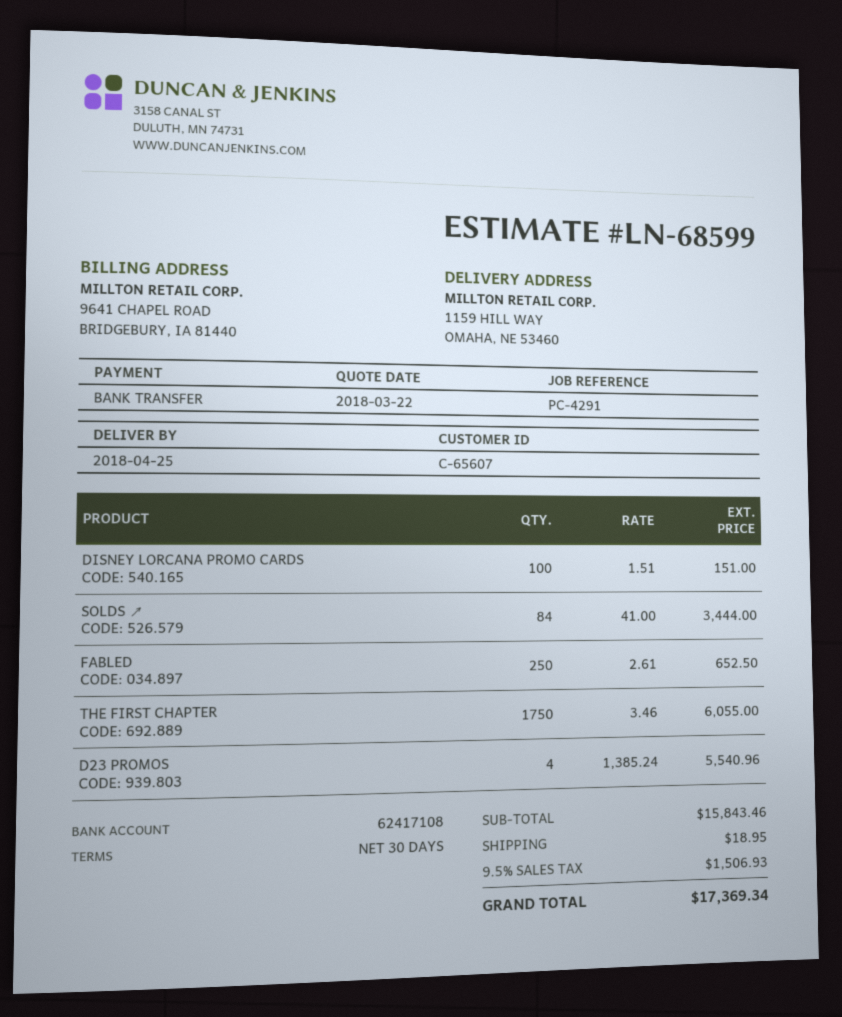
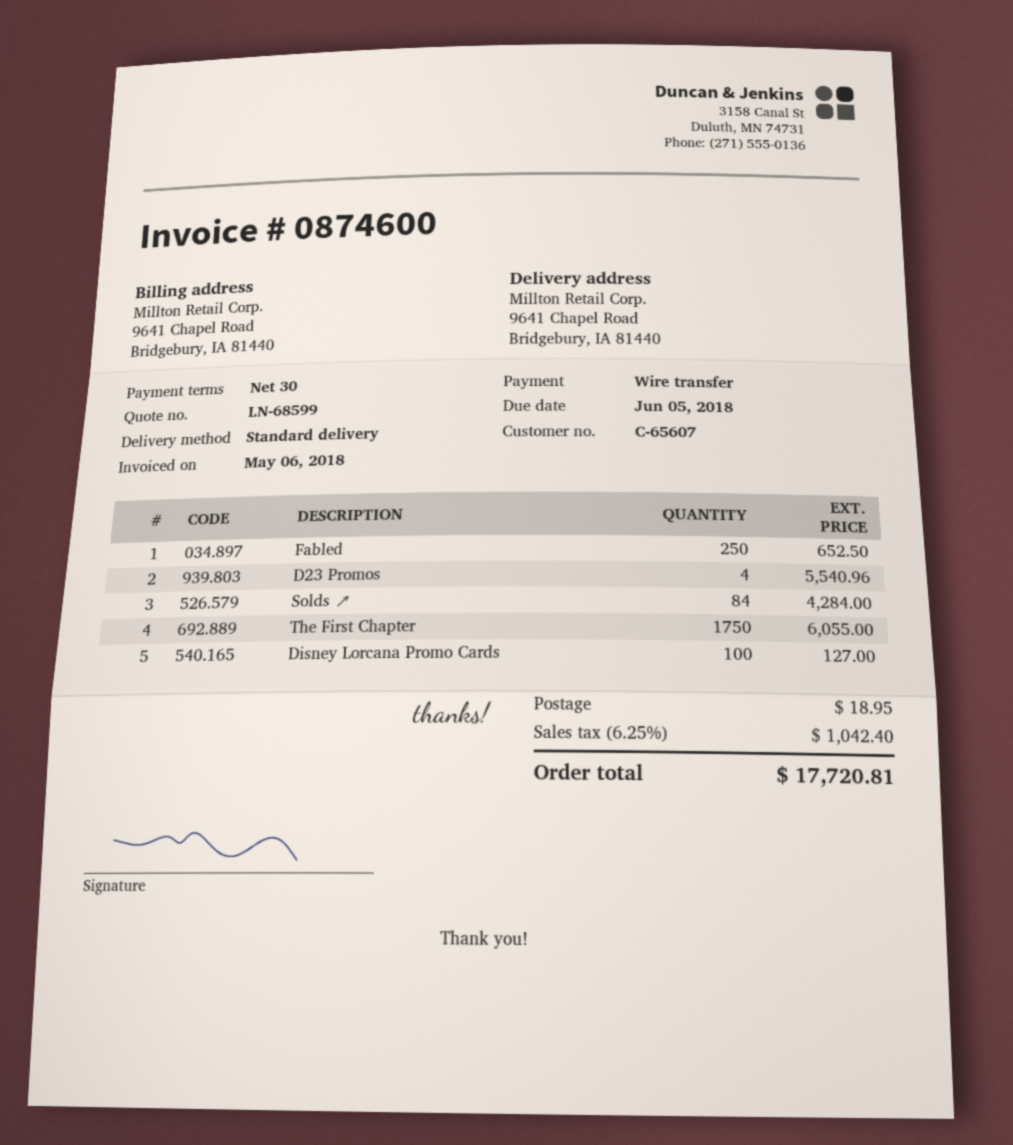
ship to: 1159 HILL WAY, OMAHA, NE 53460 -> 9641 Chapel Road, Bridgebury, IA 81440
DISNEY LORCANA PROMO CARDS: 100 for 151.00 -> 100 for 127.00
SOLDS ↗: 84 for 3444.00 -> 84 for 4284.00
tax: 9.5% = 1506.93 -> 6.25% = 1042.40
total: 17369.34 -> 17720.81

